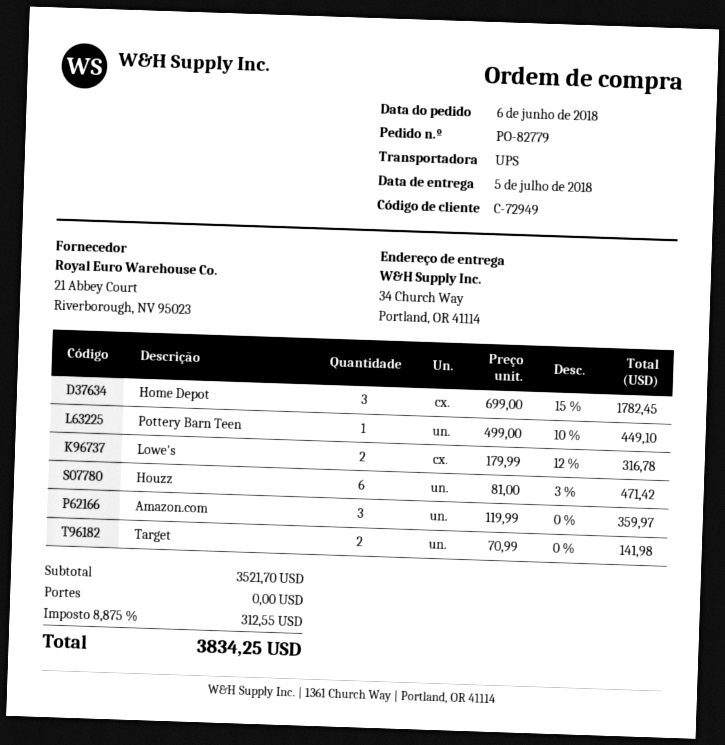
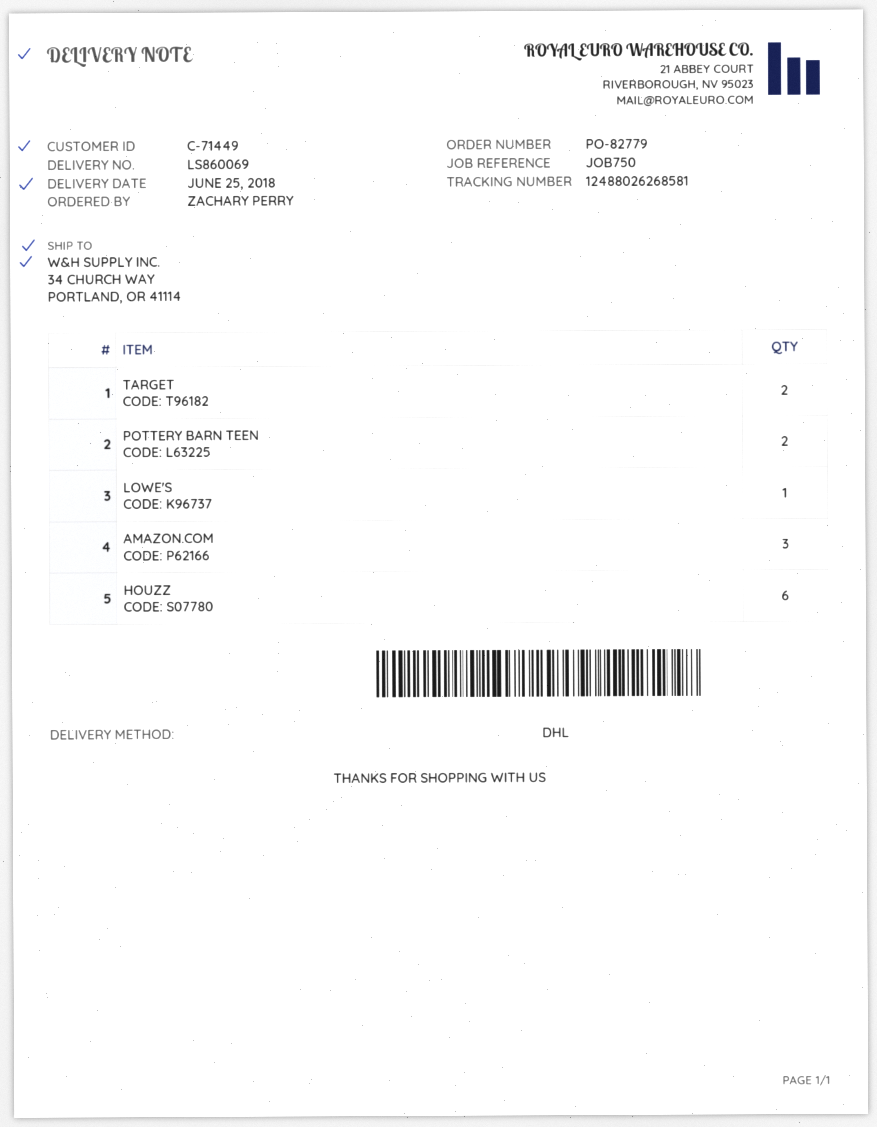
delivery date: 2018-07-05 -> 2018-06-25
customer number: C-72949 -> C-71449
shipping method: UPS -> DHL
Home Depot: 3 -> none
Pottery Barn Teen: 1 -> 2
Lowe's: 2 -> 1

